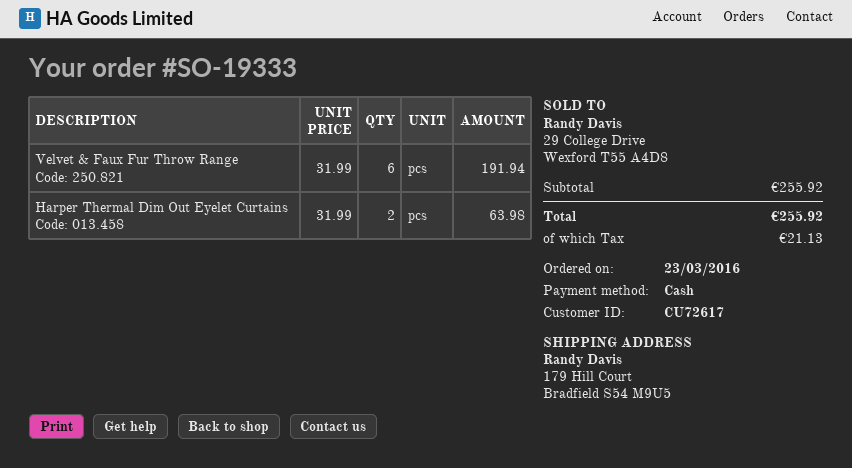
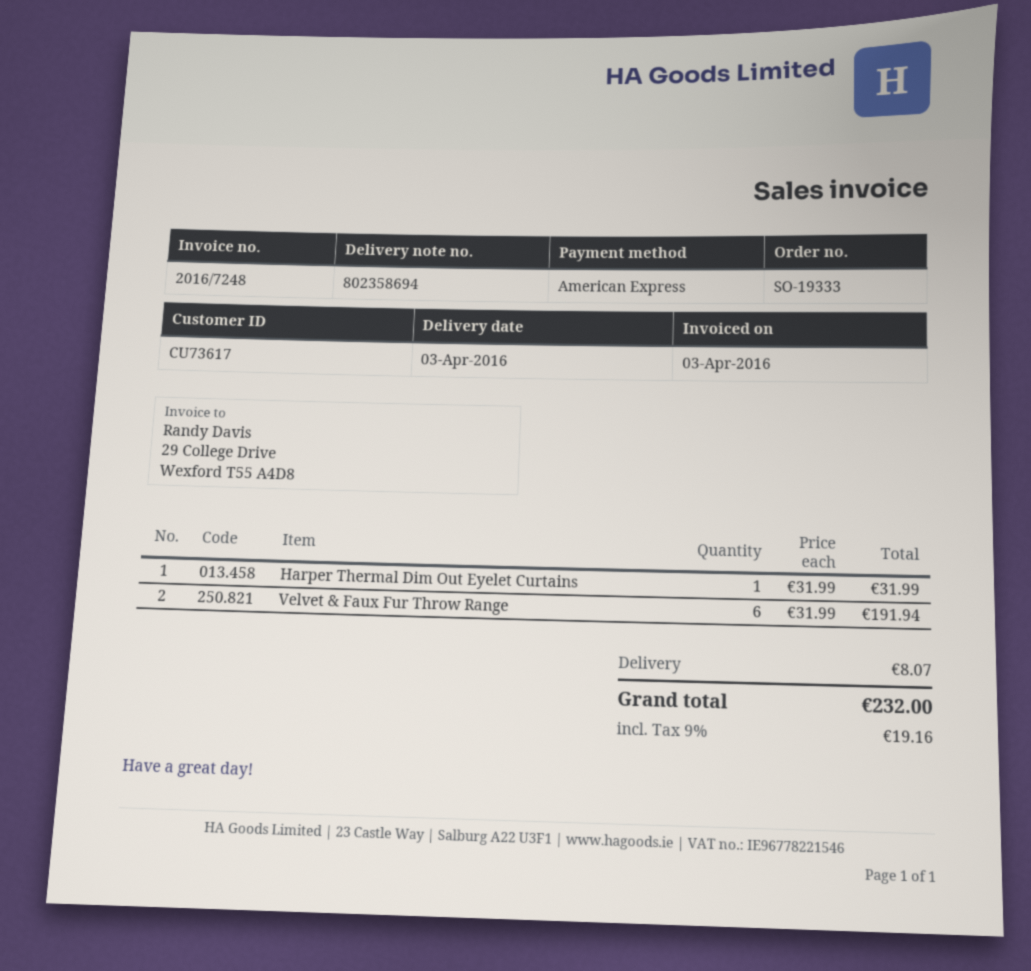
customer number: CU72617 -> CU73617
payment method: cash -> American Express
Harper Thermal Dim Out Eyelet Curtains: 2 x 31.99 = 63.98 -> 1 x 31.99 = 31.99
shipping: none -> 8.07
tax: 21.13 -> 19.16
total: 255.92 -> 232.00

